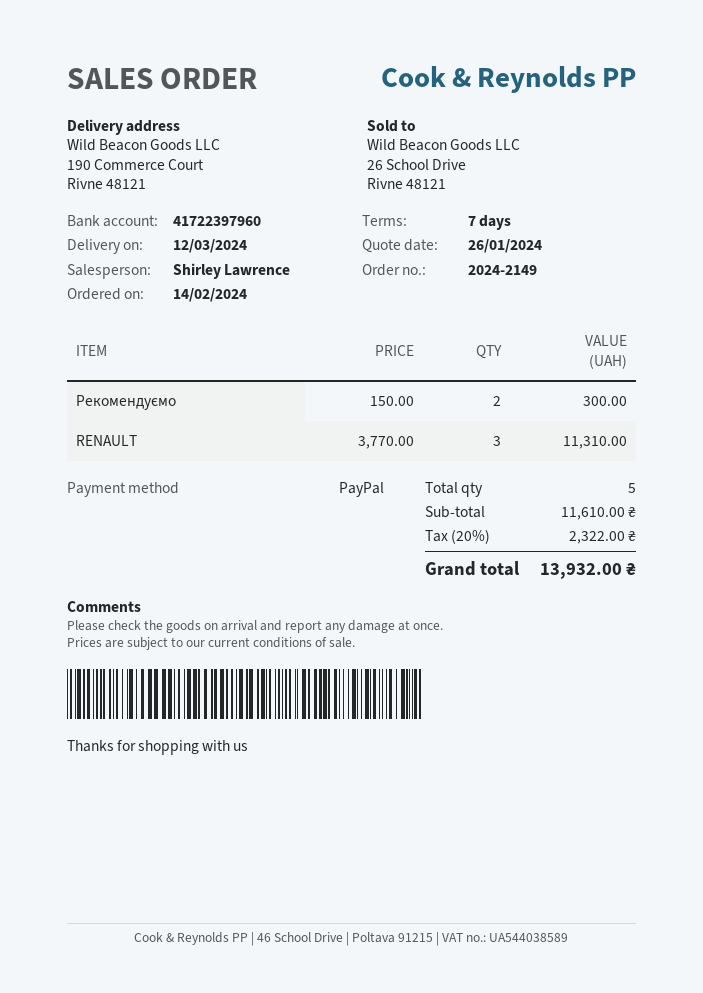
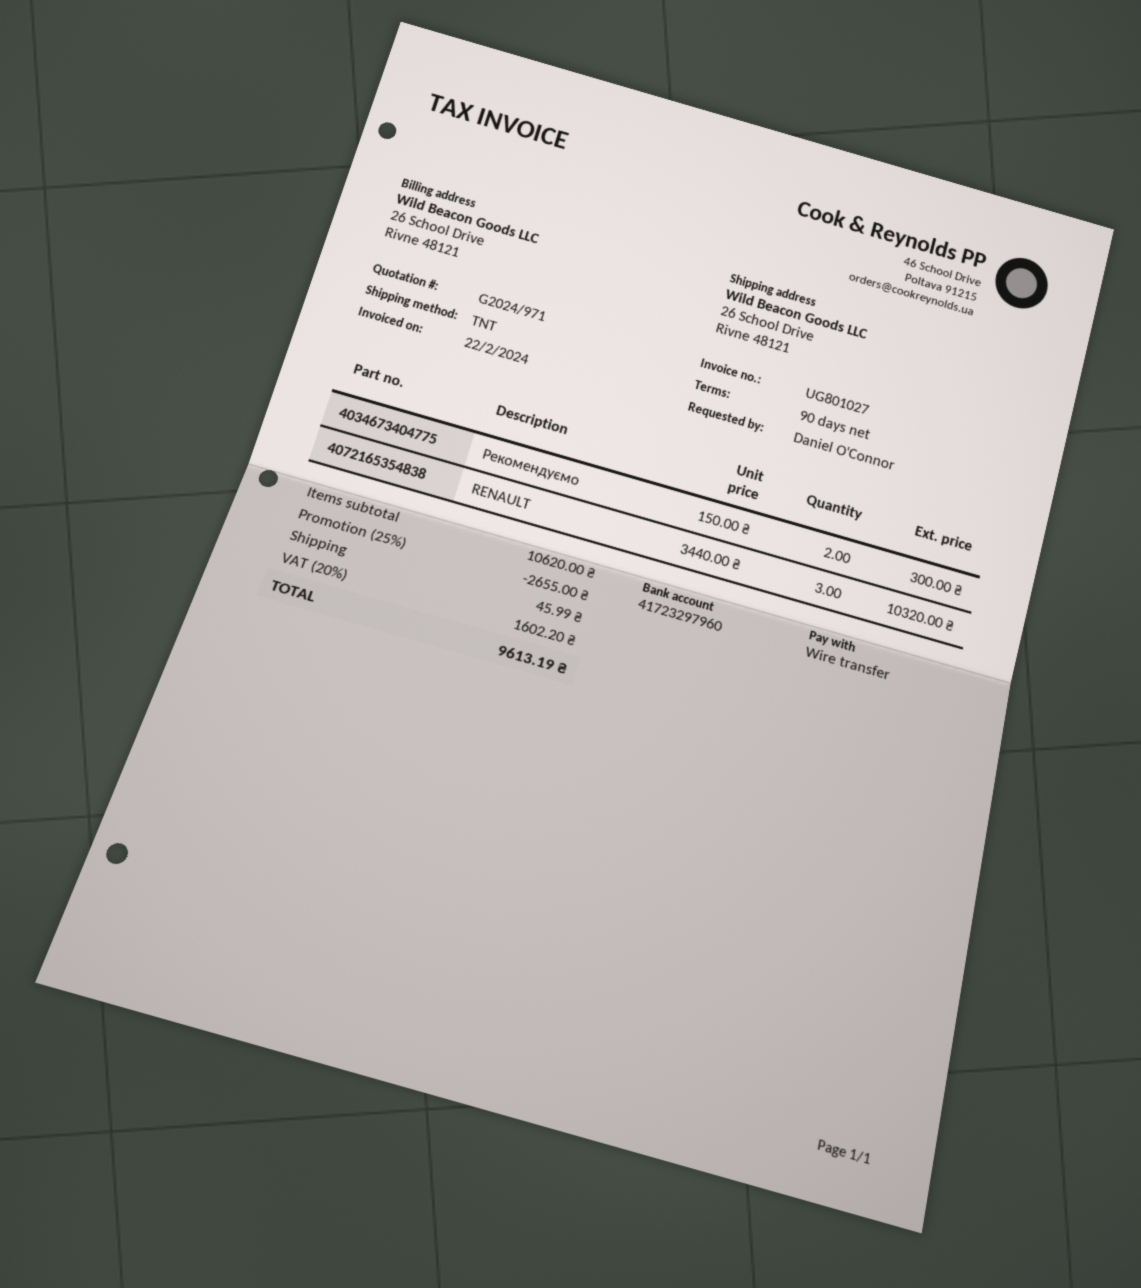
payment terms: 7 days -> 90 days
payment method: PayPal -> bank transfer
bank account: 41722397960 -> 41723297960
ship to: 190 Commerce Court, Rivne 48121 -> 26 School Drive, Rivne 48121
RENAULT: 3 x 3770.00 = 11310.00 -> 3 x 3440.00 = 10320.00
subtotal: 11610.00 -> 10620.00
discount: none -> 25% = 2655.00
shipping: none -> 45.99
tax: 20% = 2322.00 -> 20% = 1602.20
total: 13932.00 -> 9613.19

